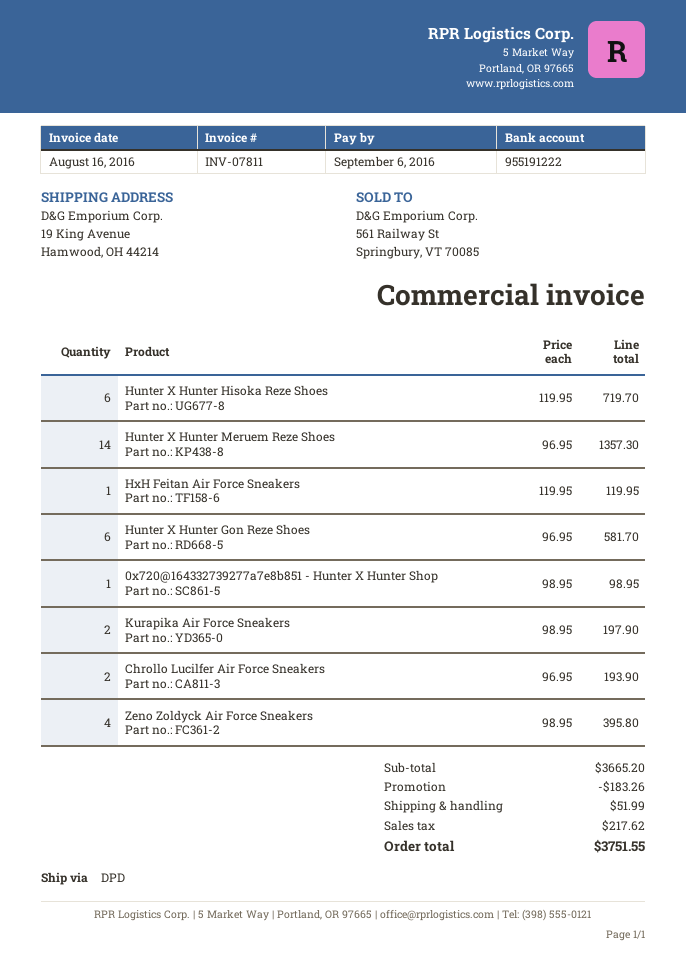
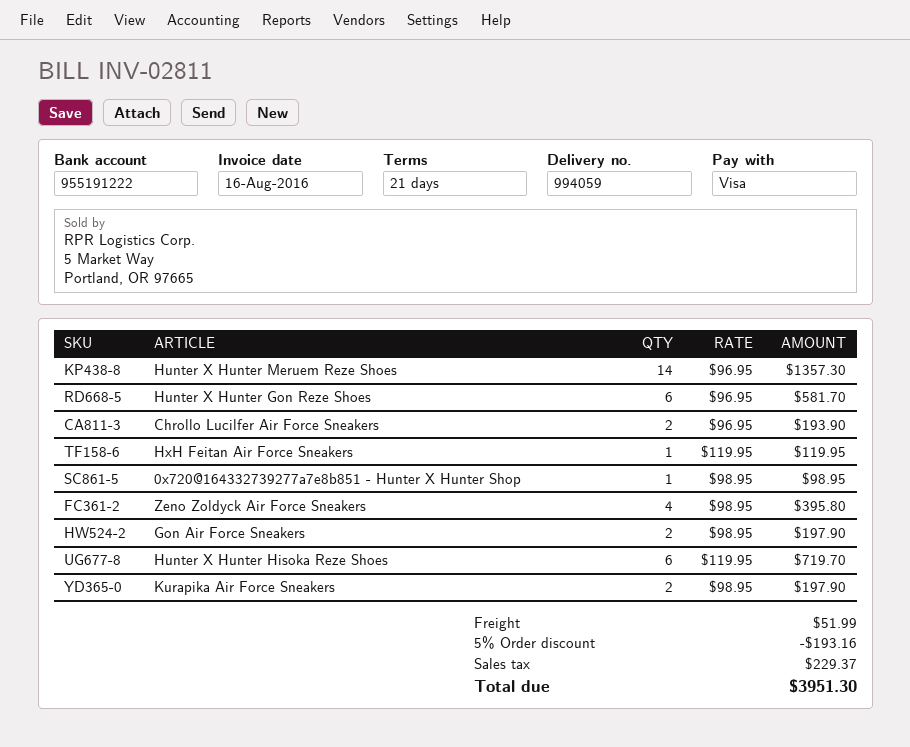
invoice number: INV-07811 -> INV-02811
Gon Air Force Sneakers: none -> 2 x 98.95 = 197.90
discount: 183.26 -> 193.16
tax: 217.62 -> 229.37
total: 3751.55 -> 3951.30

